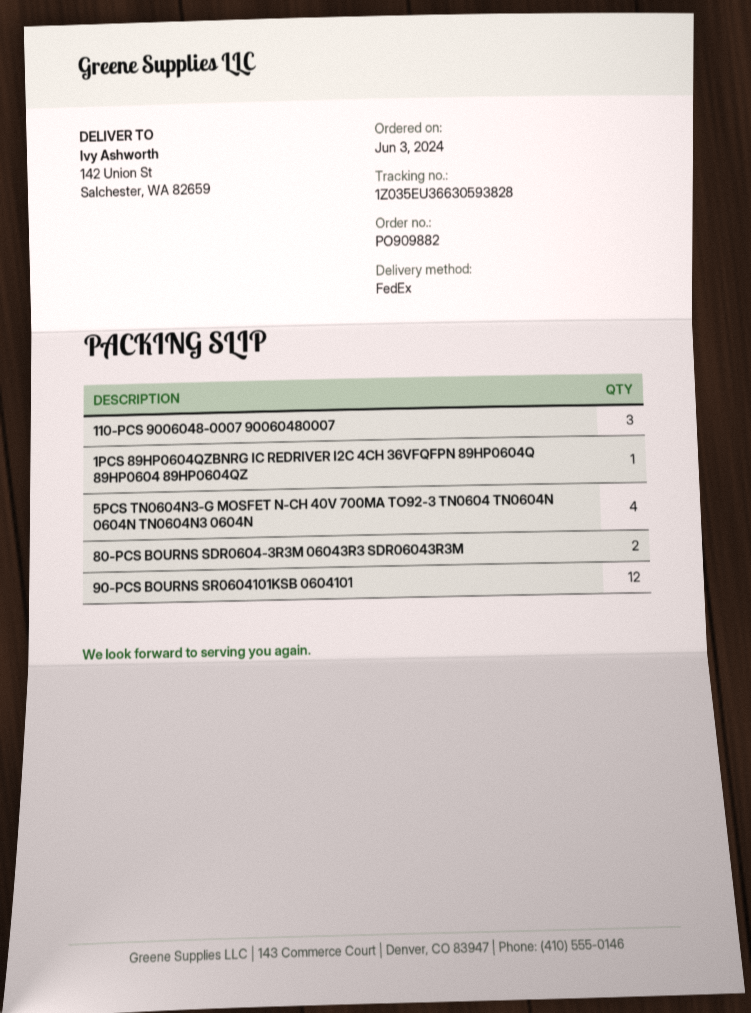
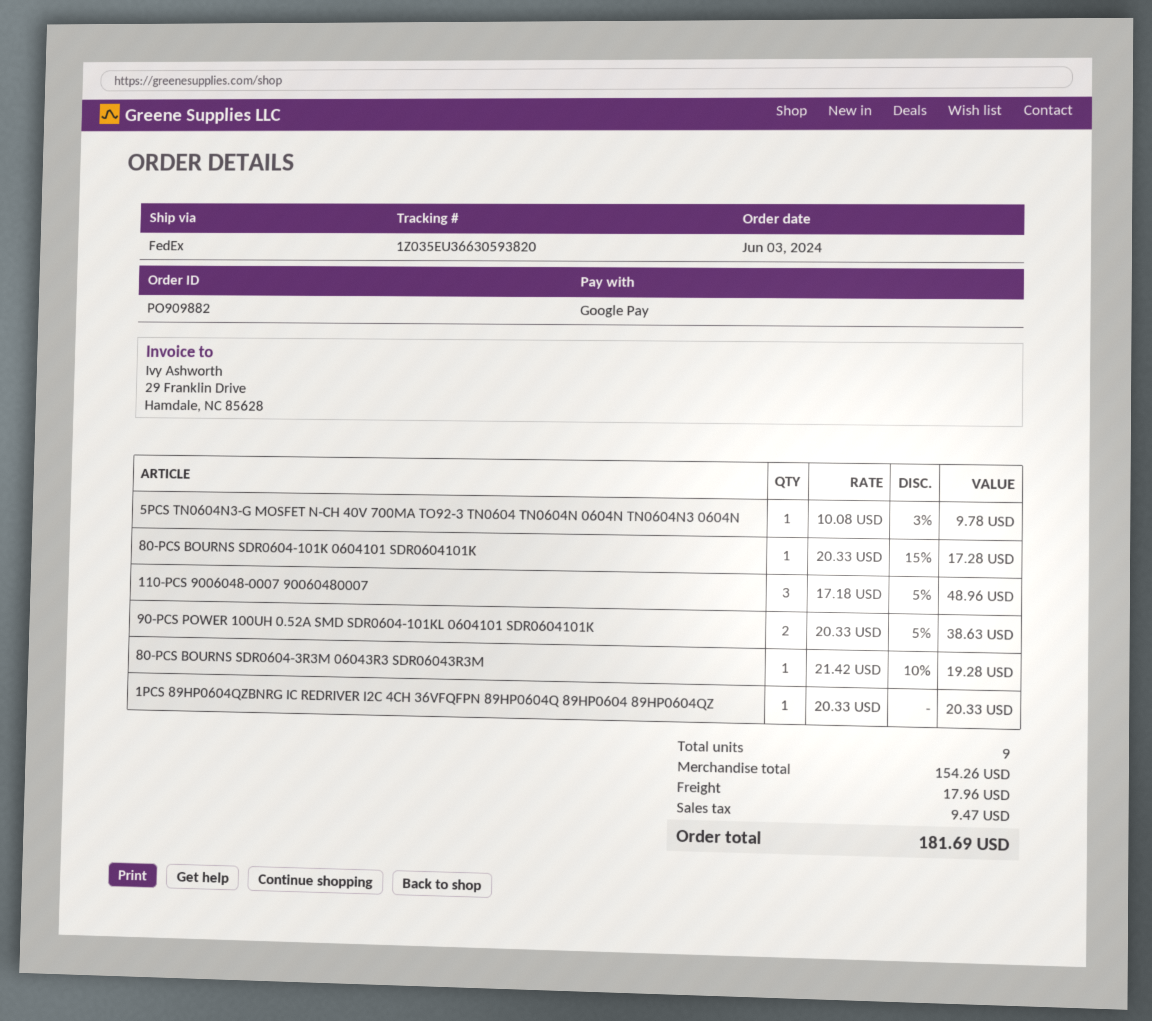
tracking number: 1Z035EU36630593828 -> 1Z035EU36630593820
5PCS TN0604N3-G MOSFET N-CH 40V 700MA TO92-3 TN0604 TN0604N 0604N TN0604N3 0604N: 4 -> 1
80-PCS BOURNS SDR0604-3R3M 06043R3 SDR06043R3M: 2 -> 1
90-PCS BOURNS SR0604101KSB 0604101: 12 -> none
80-PCS BOURNS SDR0604-101K 0604101 SDR0604101K: none -> 1
90-PCS POWER 100UH 0.52A SMD SDR0604-101KL 0604101 SDR0604101K: none -> 2

